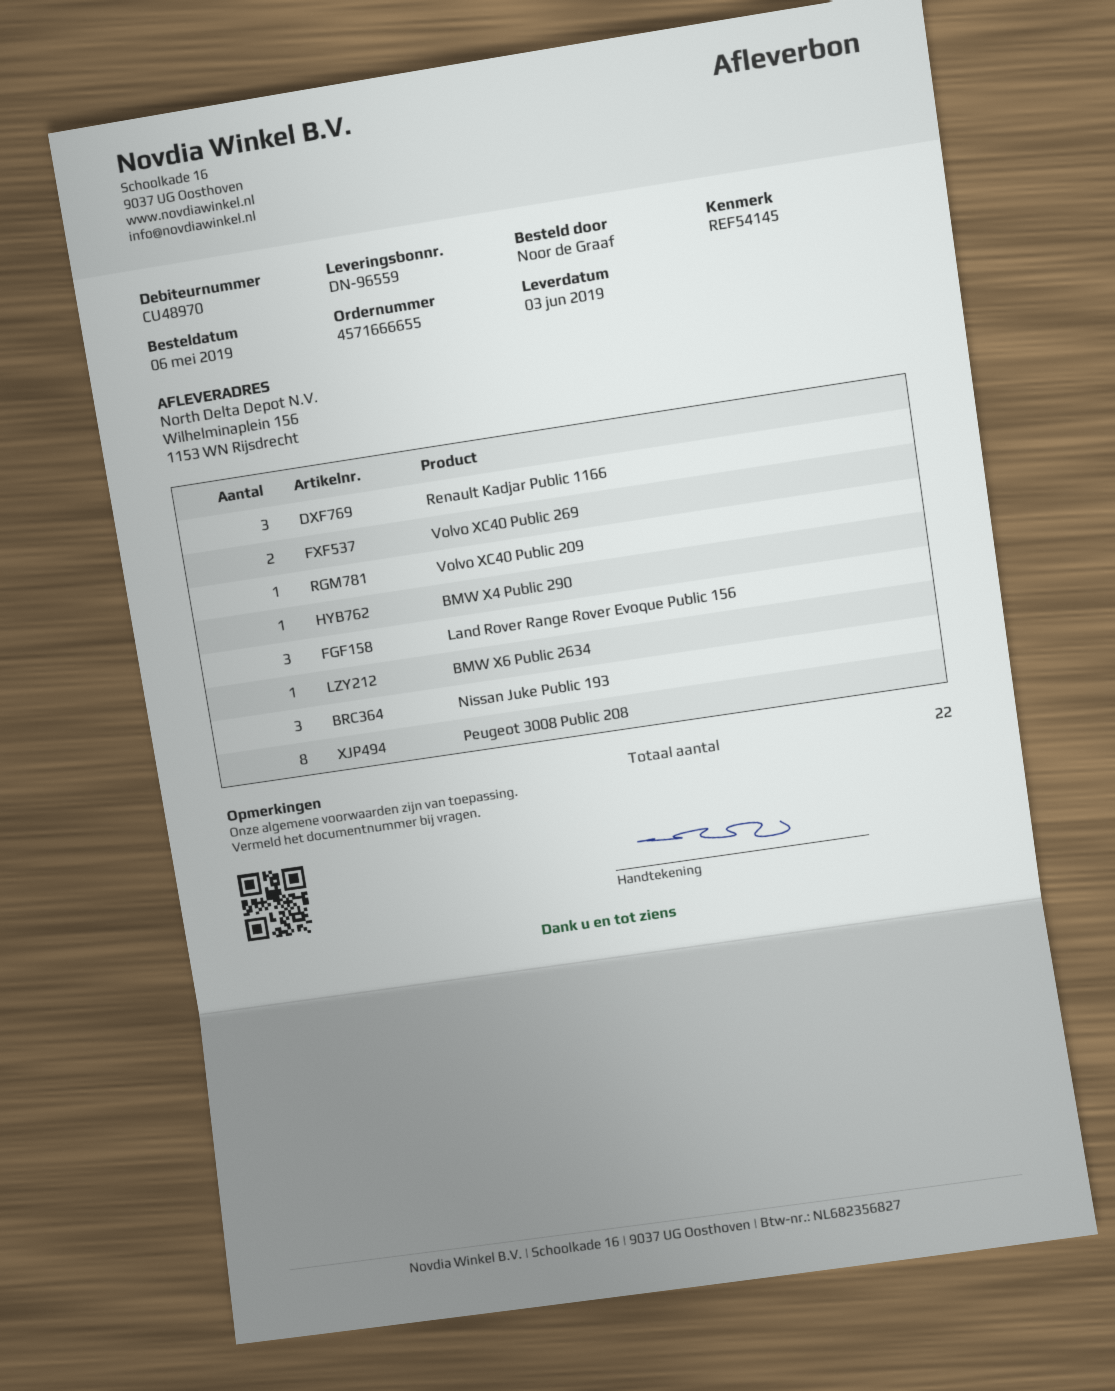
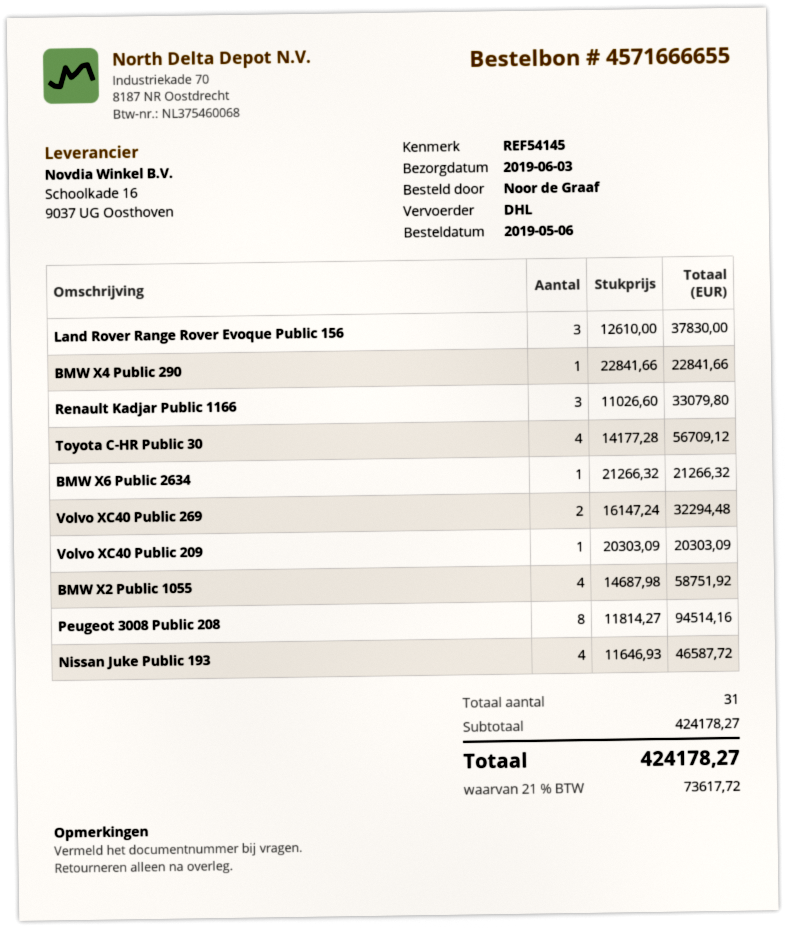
Nissan Juke Public 193: 3 -> 4
Toyota C-HR Public 30: none -> 4
BMW X2 Public 1055: none -> 4
total quantity: 22 -> 31

